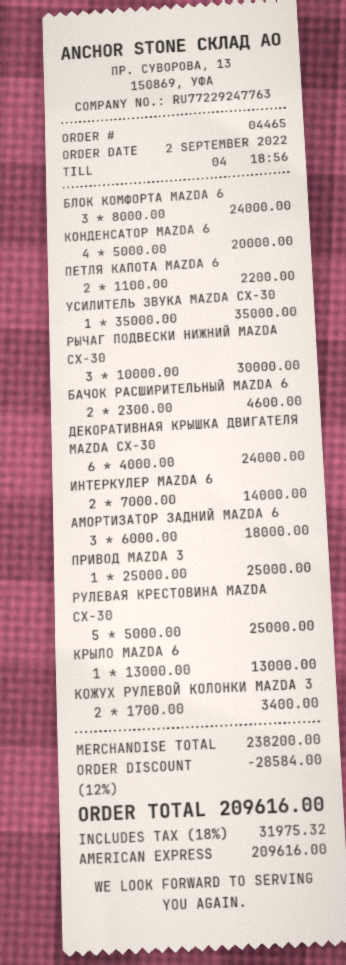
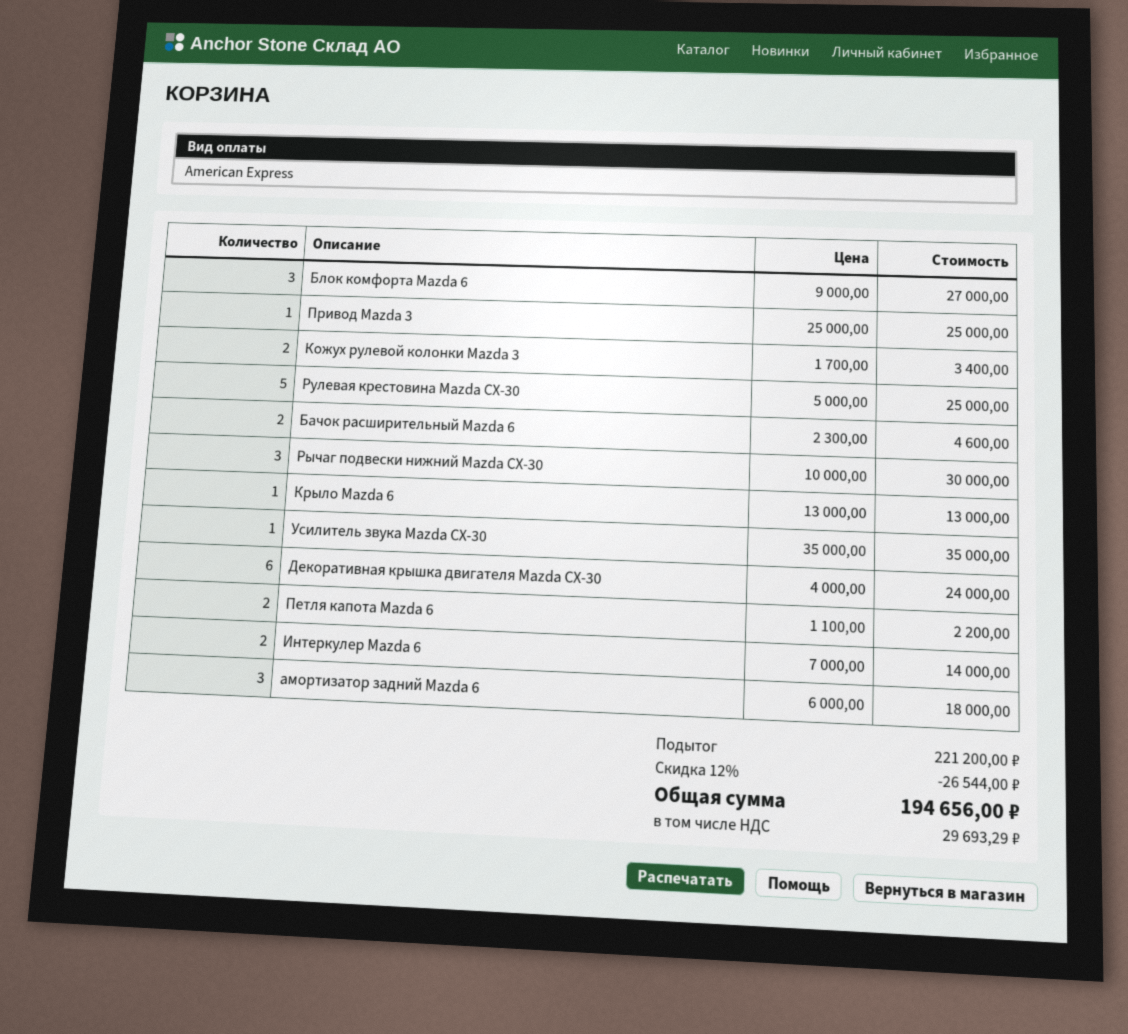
БЛОК КОМФОРТА MAZDA 6: 3 x 8000.00 = 24000.00 -> 3 x 9000.00 = 27000.00
КОНДЕНСАТОР MAZDA 6: 4 x 5000.00 = 20000.00 -> none
subtotal: 238200.00 -> 221200.00
discount: 12% = 28584.00 -> 12% = 26544.00
tax: 31975.32 -> 29693.29
total: 209616.00 -> 194656.00

